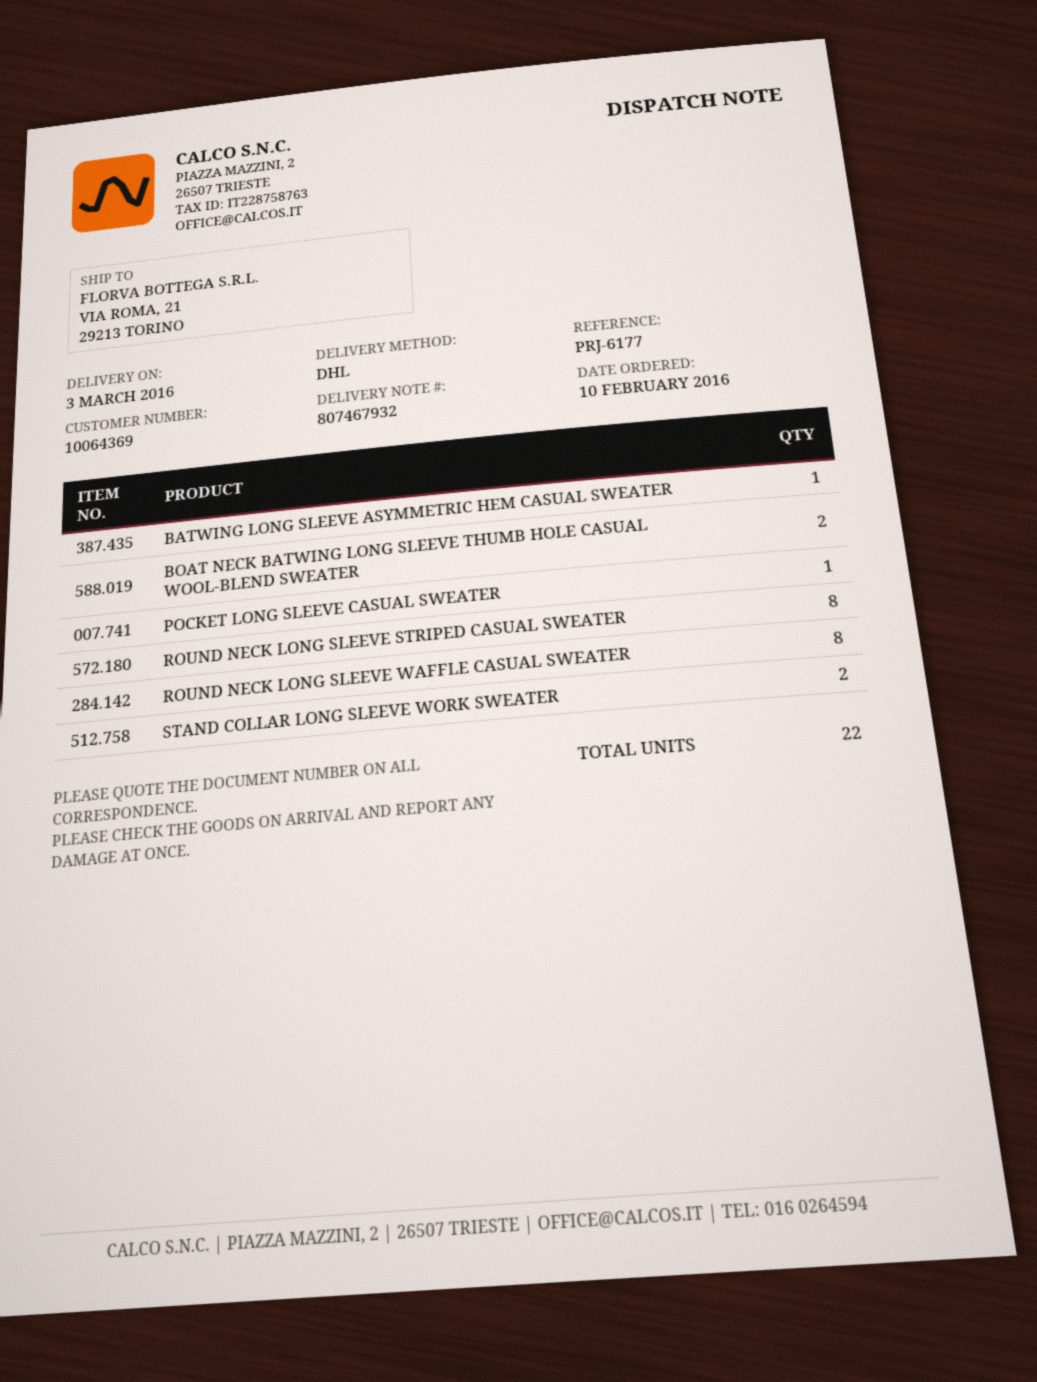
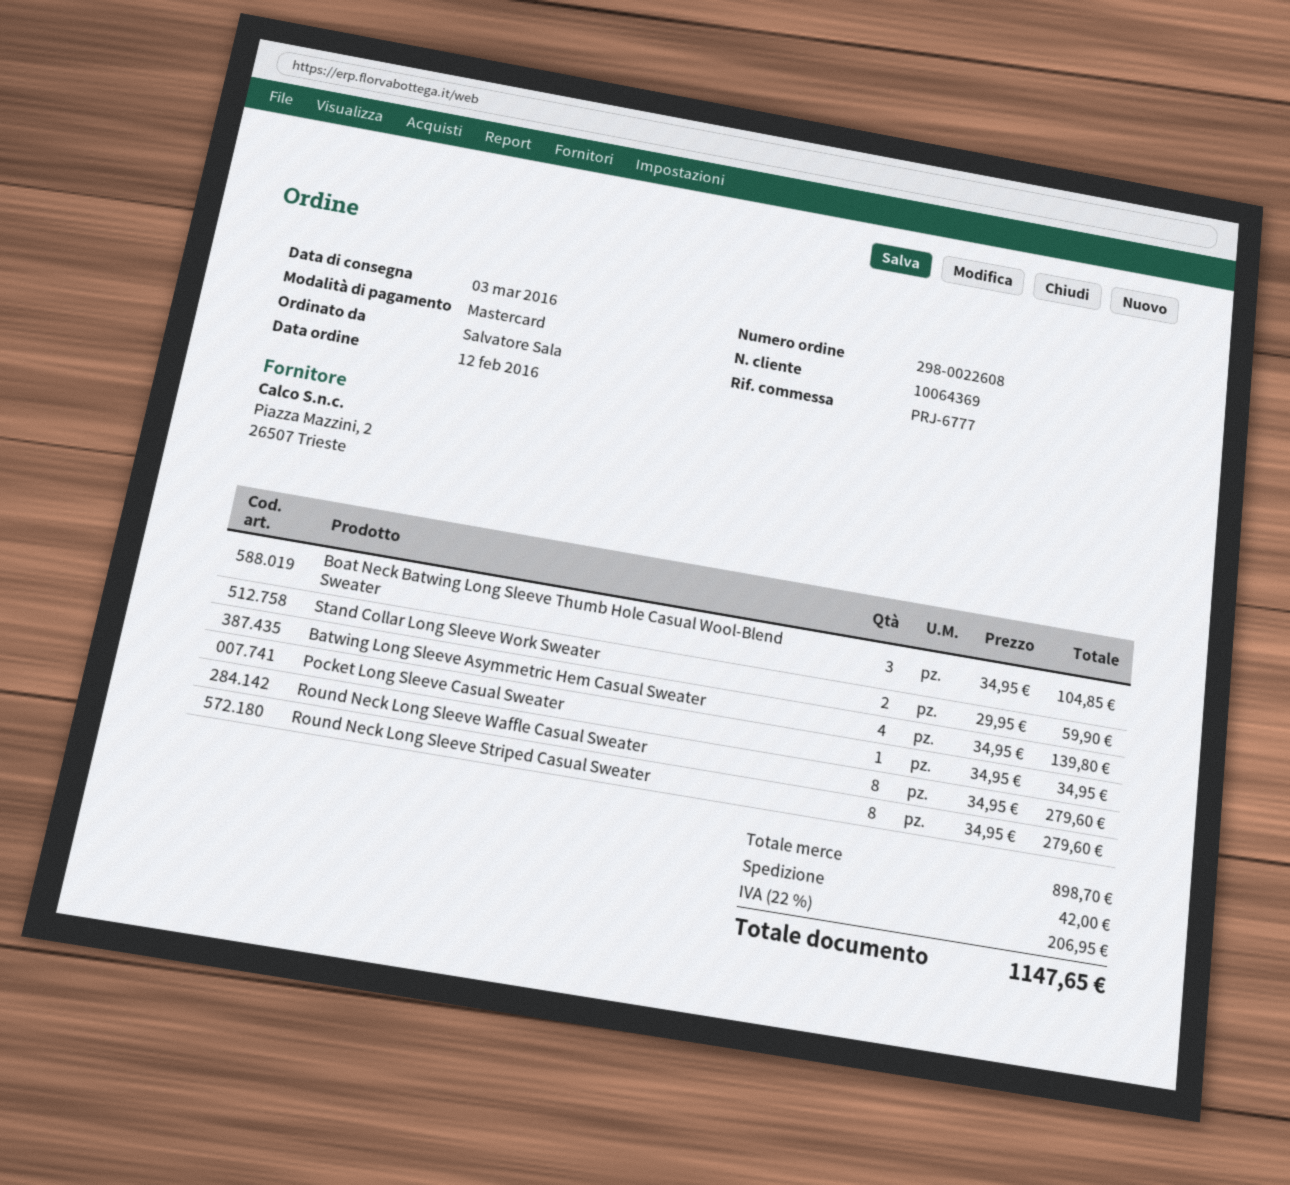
order date: 2016-02-10 -> 2016-02-12
reference: PRJ-6177 -> PRJ-6777
BATWING LONG SLEEVE ASYMMETRIC HEM CASUAL SWEATER: 1 -> 4
BOAT NECK BATWING LONG SLEEVE THUMB HOLE CASUAL WOOL-BLEND SWEATER: 2 -> 3

